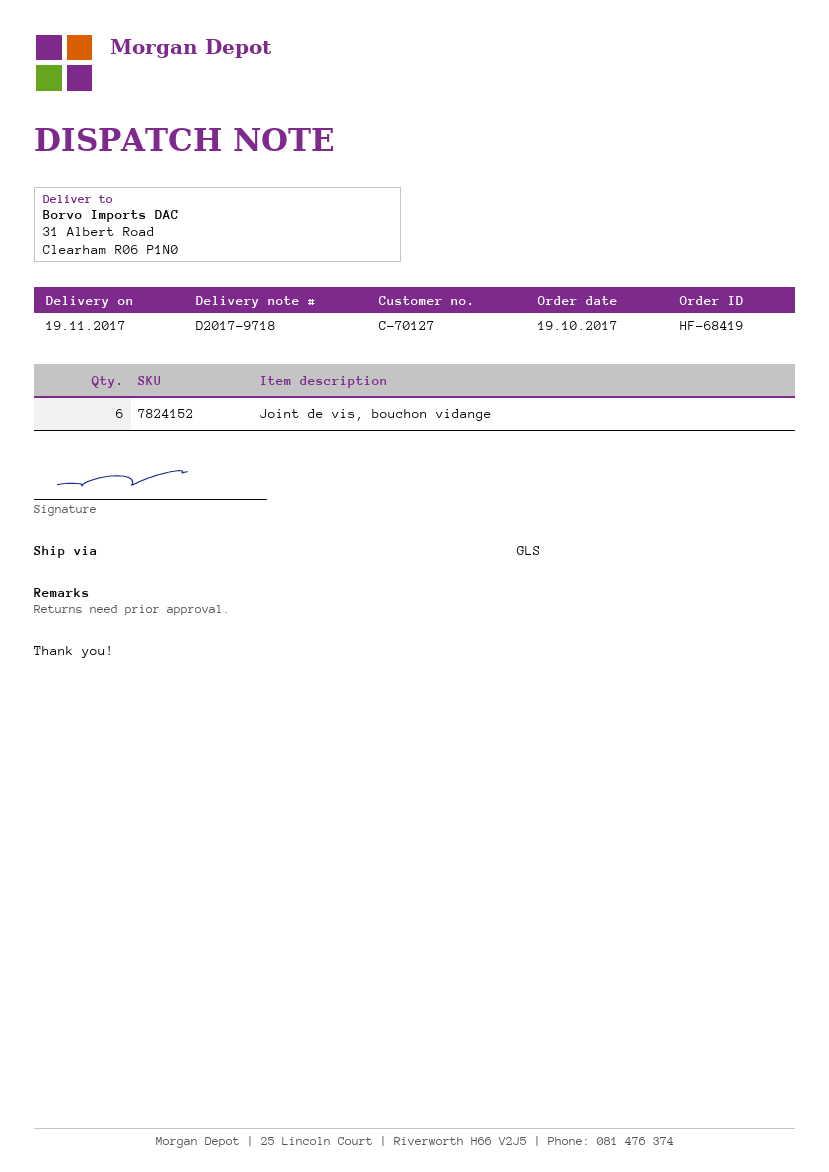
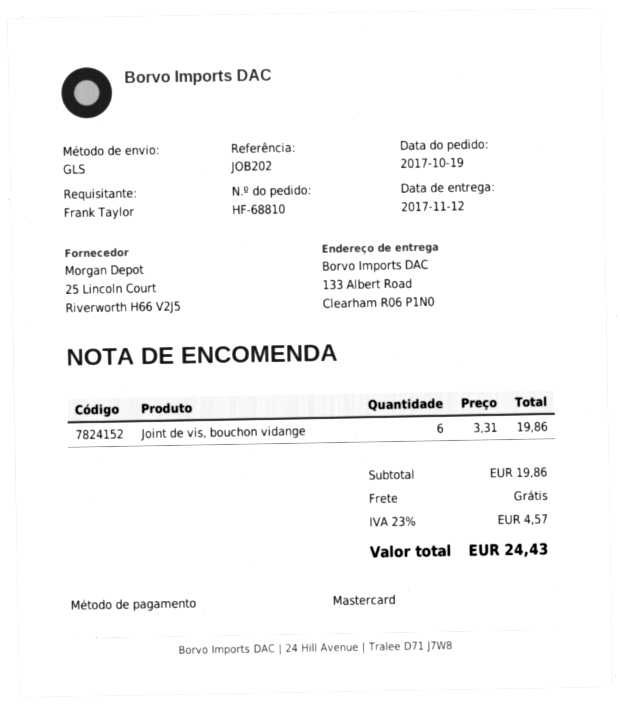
order number: HF-68419 -> HF-68810
delivery date: 2017-11-19 -> 2017-11-12
ship to: 31 Albert Road, Clearham R06 P1N0 -> 133 Albert Road, Clearham R06 P1N0

